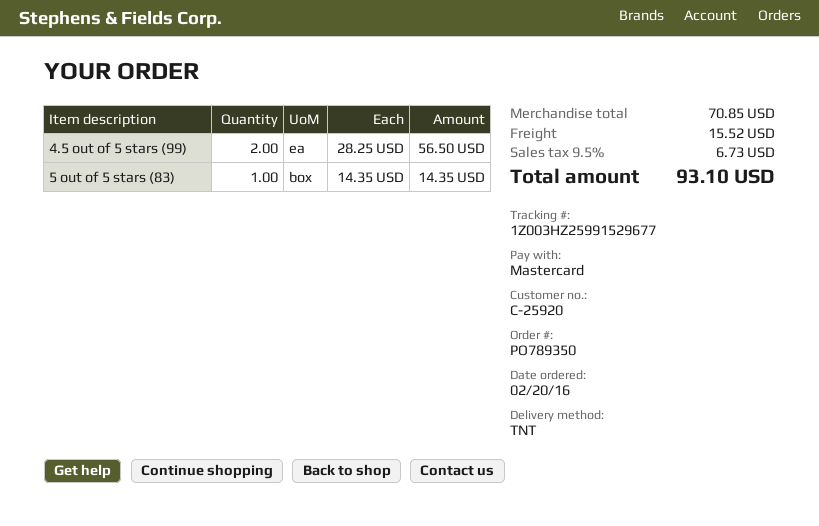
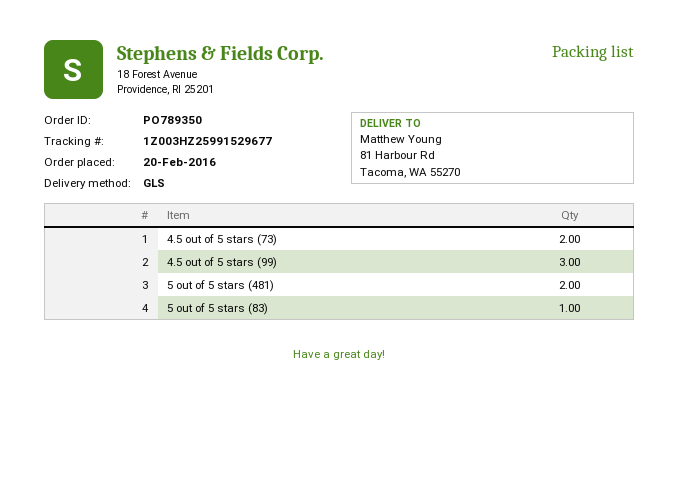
shipping method: TNT -> GLS
4.5 out of 5 stars (99): 2 -> 3
4.5 out of 5 stars (73): none -> 2
5 out of 5 stars (481): none -> 2

